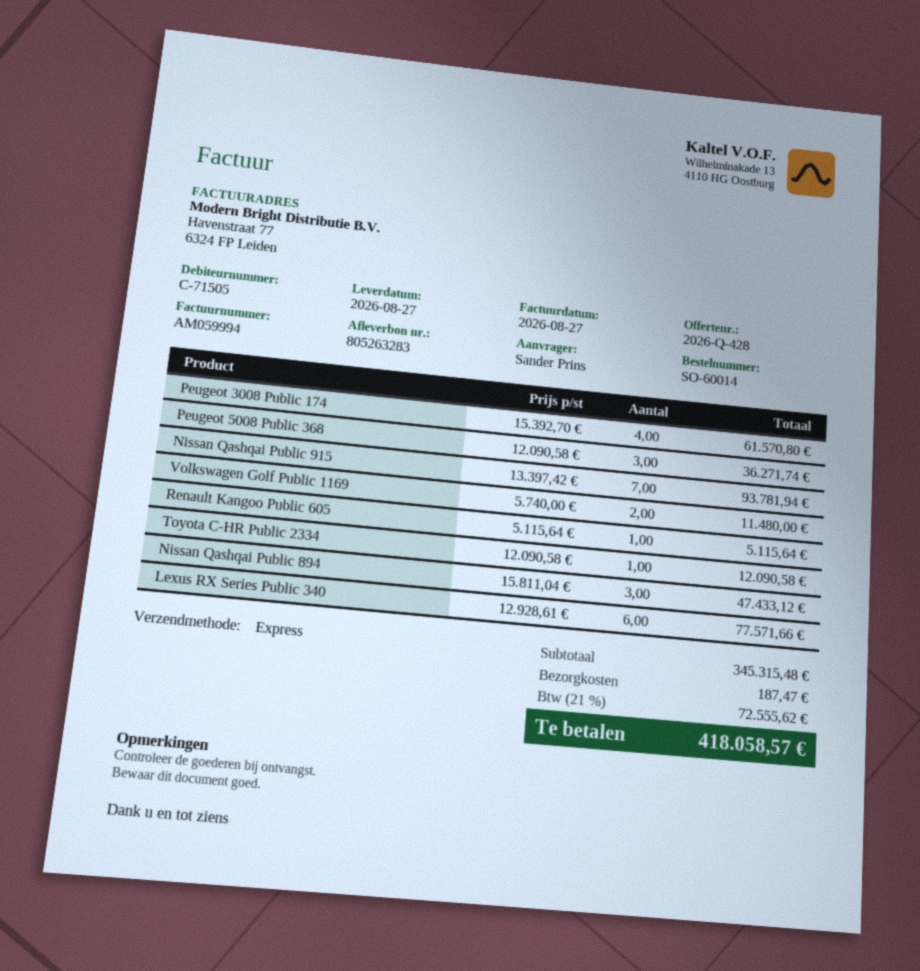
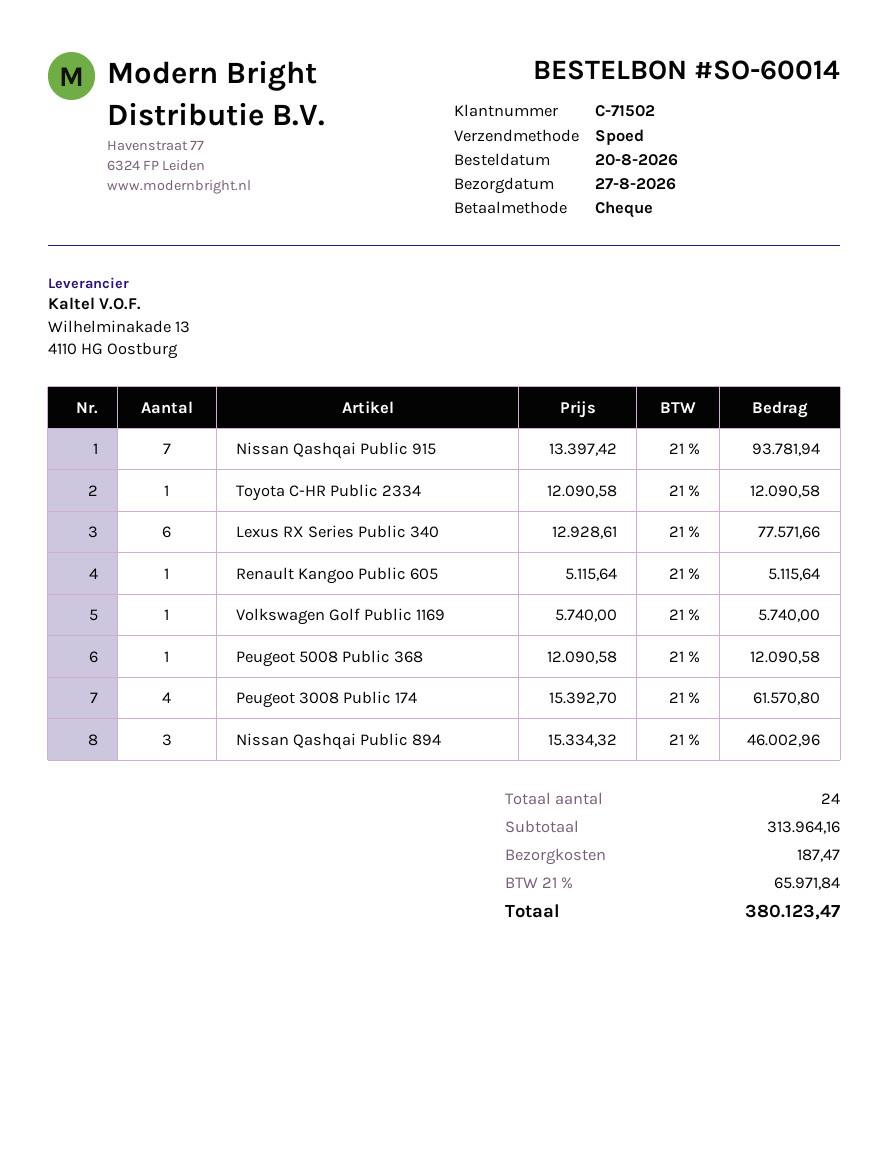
customer number: C-71505 -> C-71502
Peugeot 5008 Public 368: 3 x 12090.58 = 36271.74 -> 1 x 12090.58 = 12090.58
Volkswagen Golf Public 1169: 2 x 5740.00 = 11480.00 -> 1 x 5740.00 = 5740.00
Nissan Qashqai Public 894: 3 x 15811.04 = 47433.12 -> 3 x 15334.32 = 46002.96
subtotal: 345315.48 -> 313964.16
tax: 21% = 72555.62 -> 21% = 65971.84
total: 418058.57 -> 380123.47

